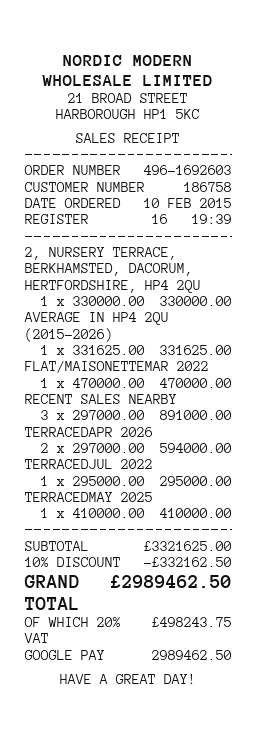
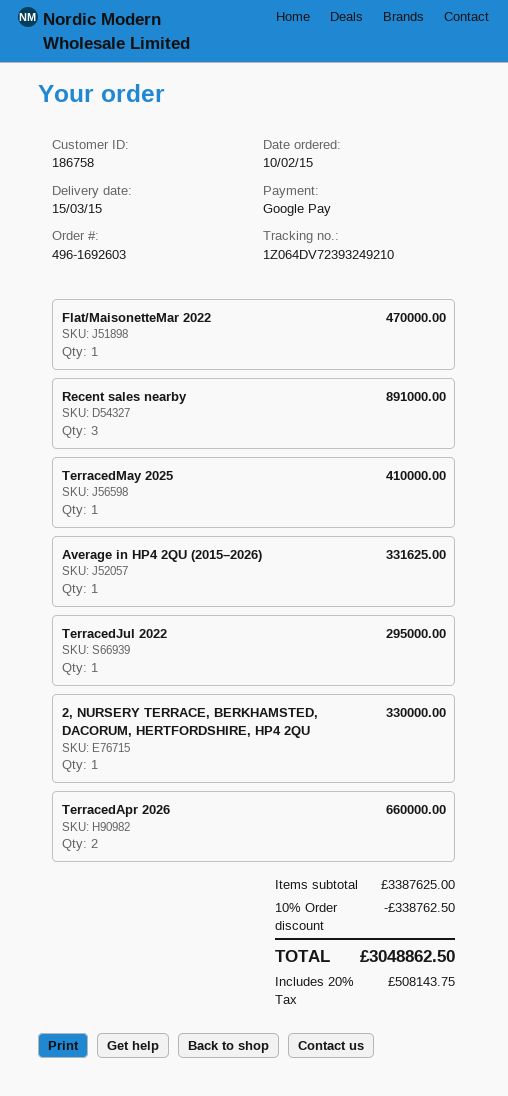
TERRACEDAPR 2026: 2 for 594000.00 -> 2 for 660000.00
subtotal: 3321625.00 -> 3387625.00
discount: 10% = 332162.50 -> 10% = 338762.50
tax: 20% = 498243.75 -> 20% = 508143.75
total: 2989462.50 -> 3048862.50

